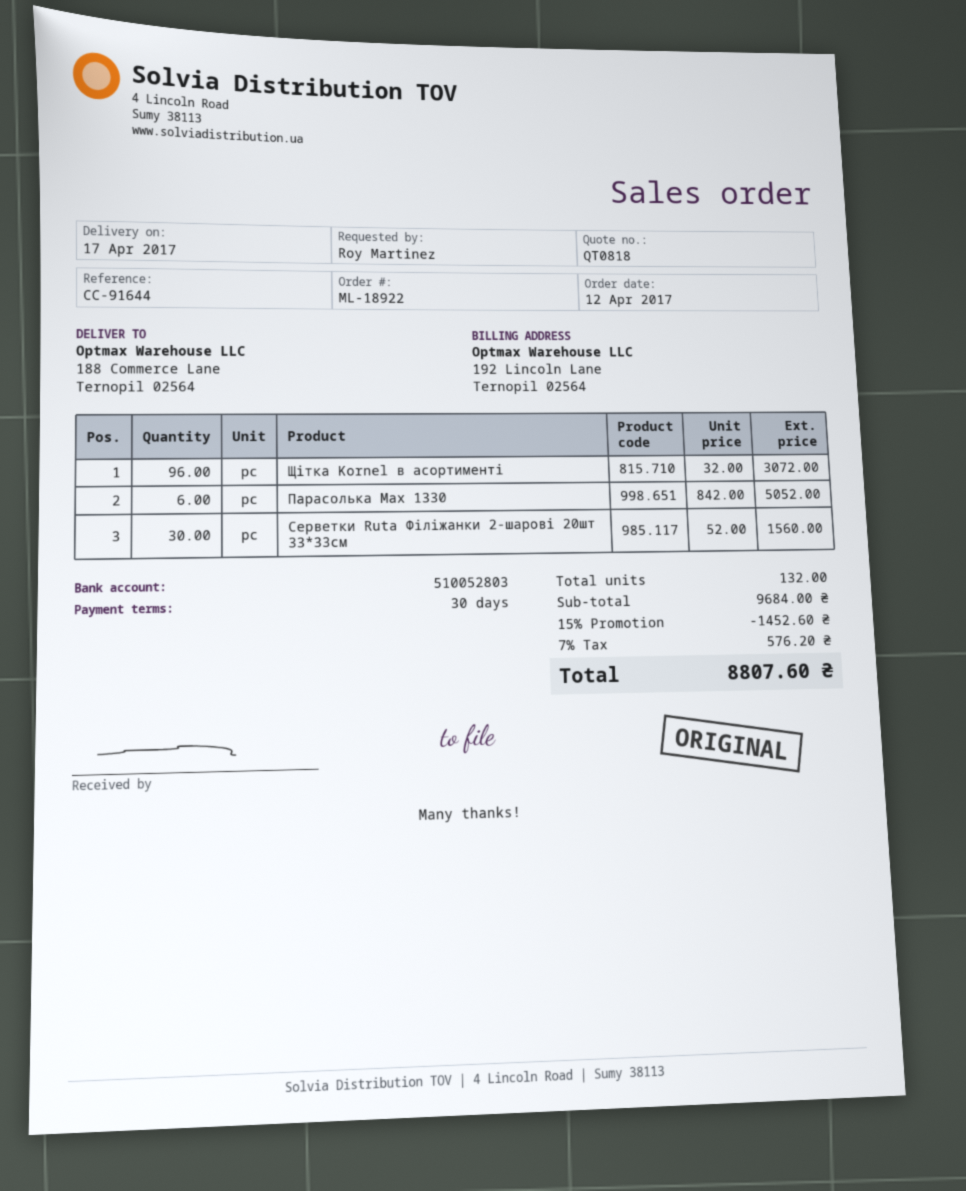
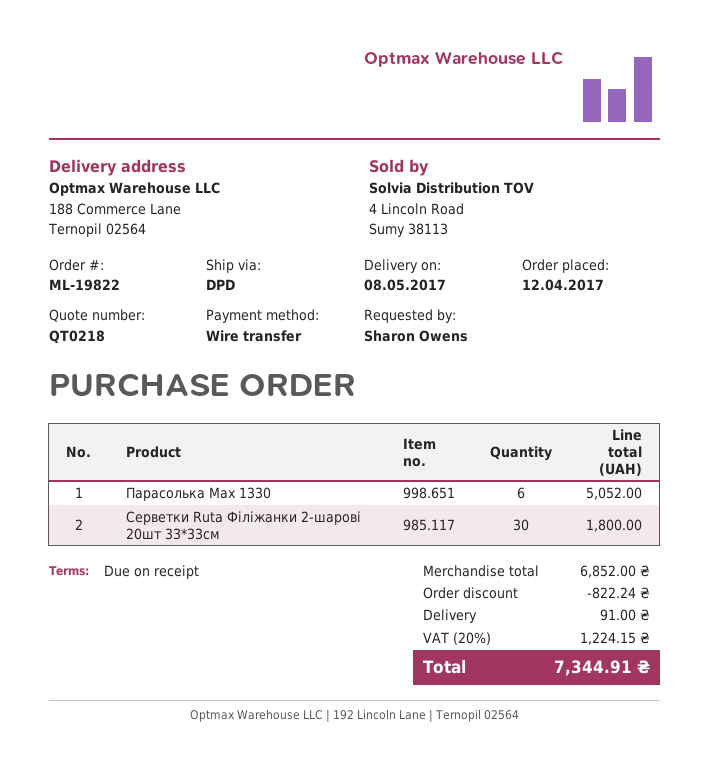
quote number: QT0818 -> QT0218
order number: ML-18922 -> ML-19822
delivery date: 2017-04-17 -> 2017-05-08
payment terms: 30 days -> on receipt
ordered by: Roy Martinez -> Sharon Owens
Щітка Kornel в асортименті: 96 for 3072.00 -> none
Серветки Ruta Філіжанки 2-шарові 20шт 33*33см: 30 for 1560.00 -> 30 for 1800.00
subtotal: 9684.00 -> 6852.00
discount: 1452.60 -> 822.24
shipping: none -> 91.00
tax: 7% = 576.20 -> 20% = 1224.15
total: 8807.60 -> 7344.91

